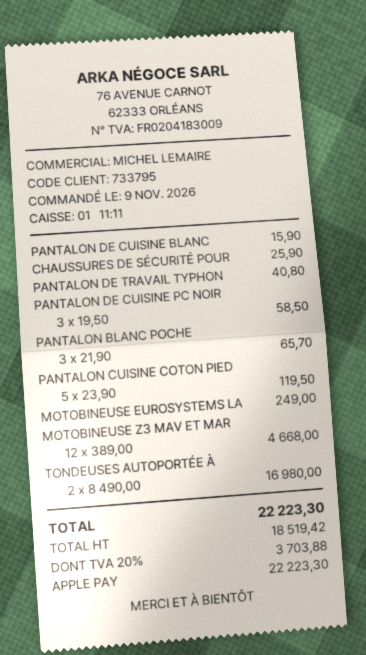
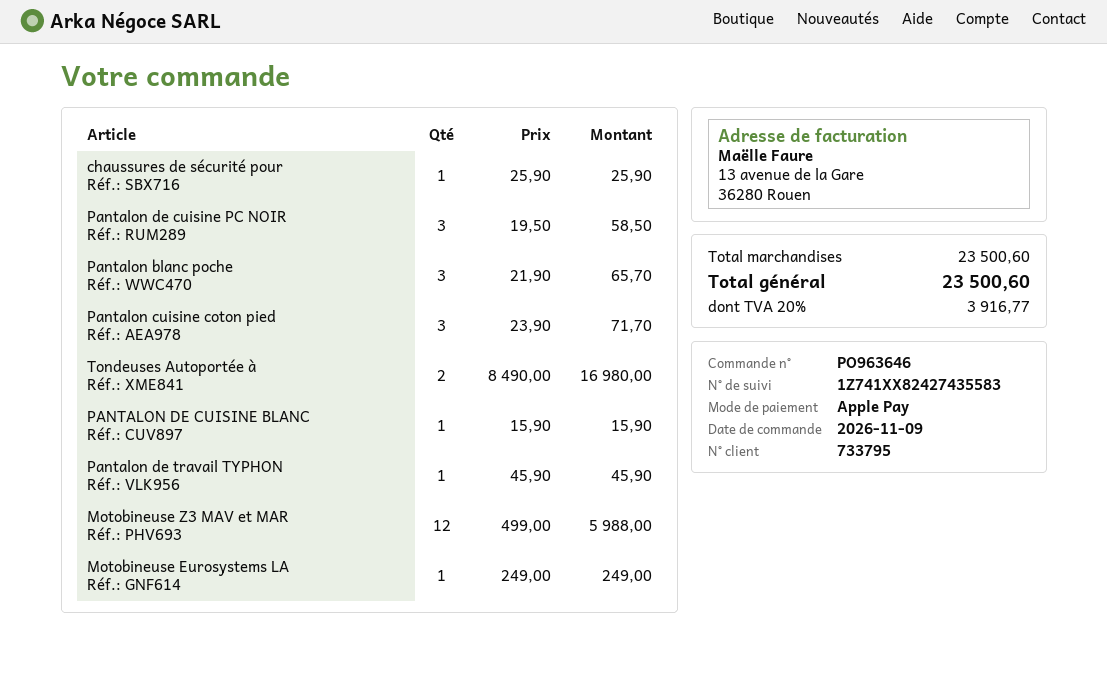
PANTALON DE TRAVAIL TYPHON: 1 x 40.80 = 40.80 -> 1 x 45.90 = 45.90
PANTALON CUISINE COTON PIED: 5 x 23.90 = 119.50 -> 3 x 23.90 = 71.70
MOTOBINEUSE Z3 MAV ET MAR: 12 x 389.00 = 4668.00 -> 12 x 499.00 = 5988.00
tax: 20% = 3703.88 -> 20% = 3916.77
total: 22223.30 -> 23500.60

